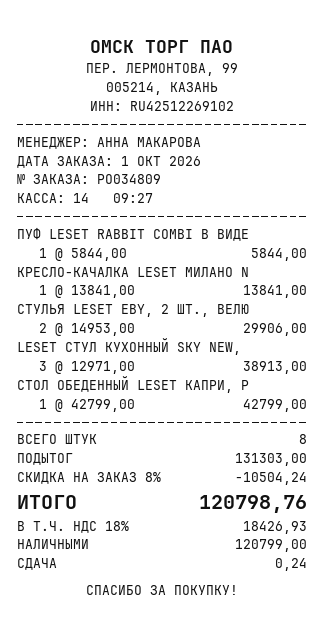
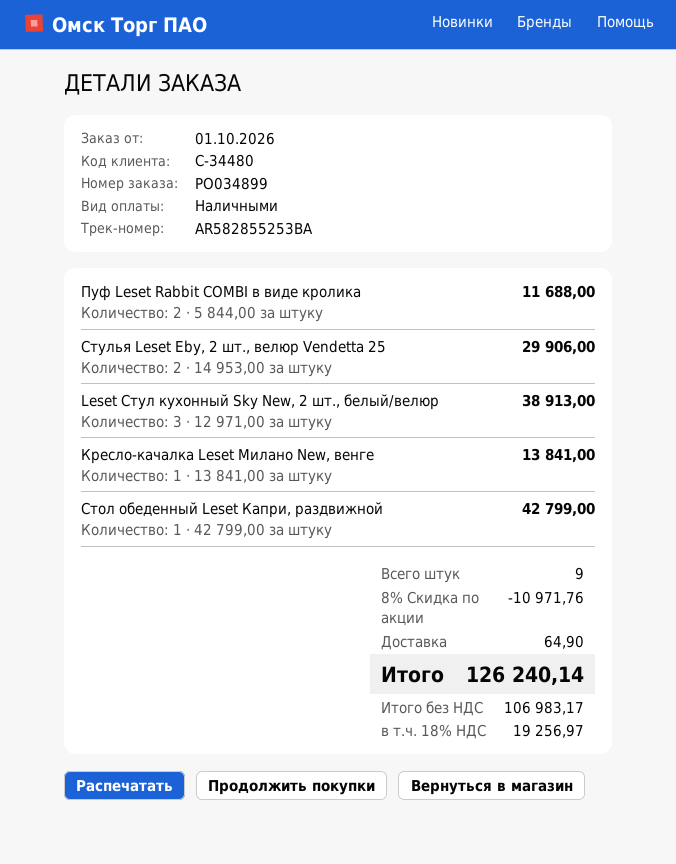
order number: PO034809 -> PO034899
ПУФ LESET RABBIT COMBI В ВИДЕ: 1 x 5844.00 = 5844.00 -> 2 x 5844.00 = 11688.00
total quantity: 8 -> 9
discount: 8% = 10504.24 -> 8% = 10971.76
shipping: none -> 64.90
tax: 18% = 18426.93 -> 18% = 19256.97
total: 120798.76 -> 126240.14

